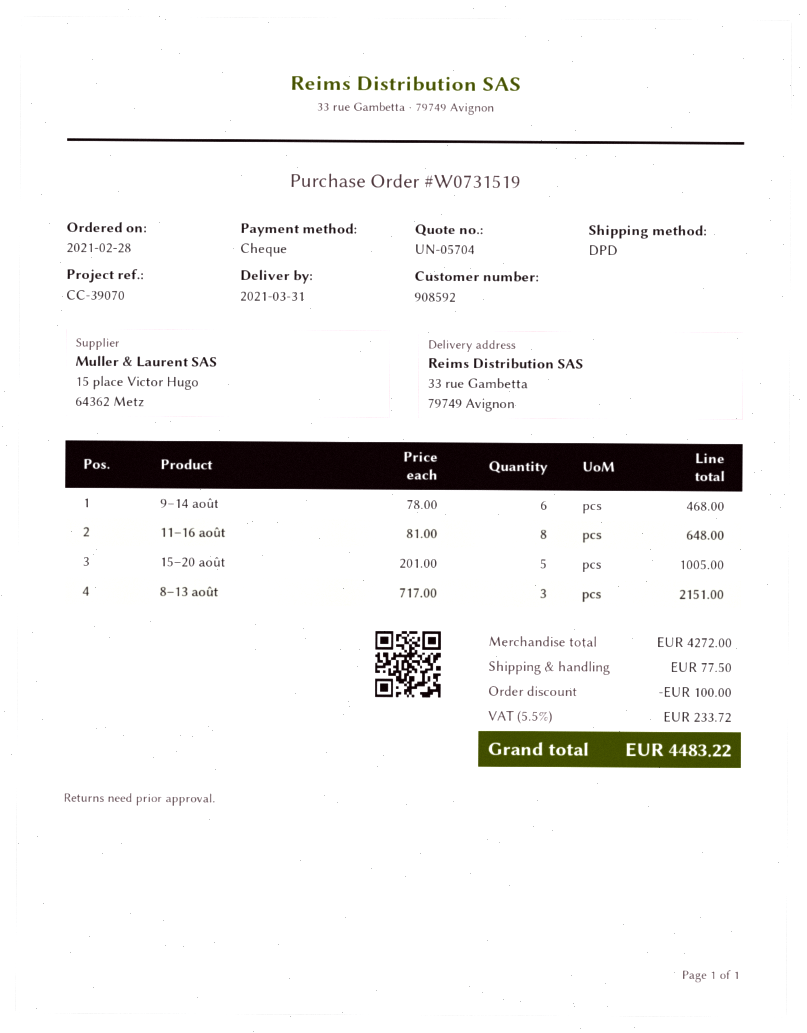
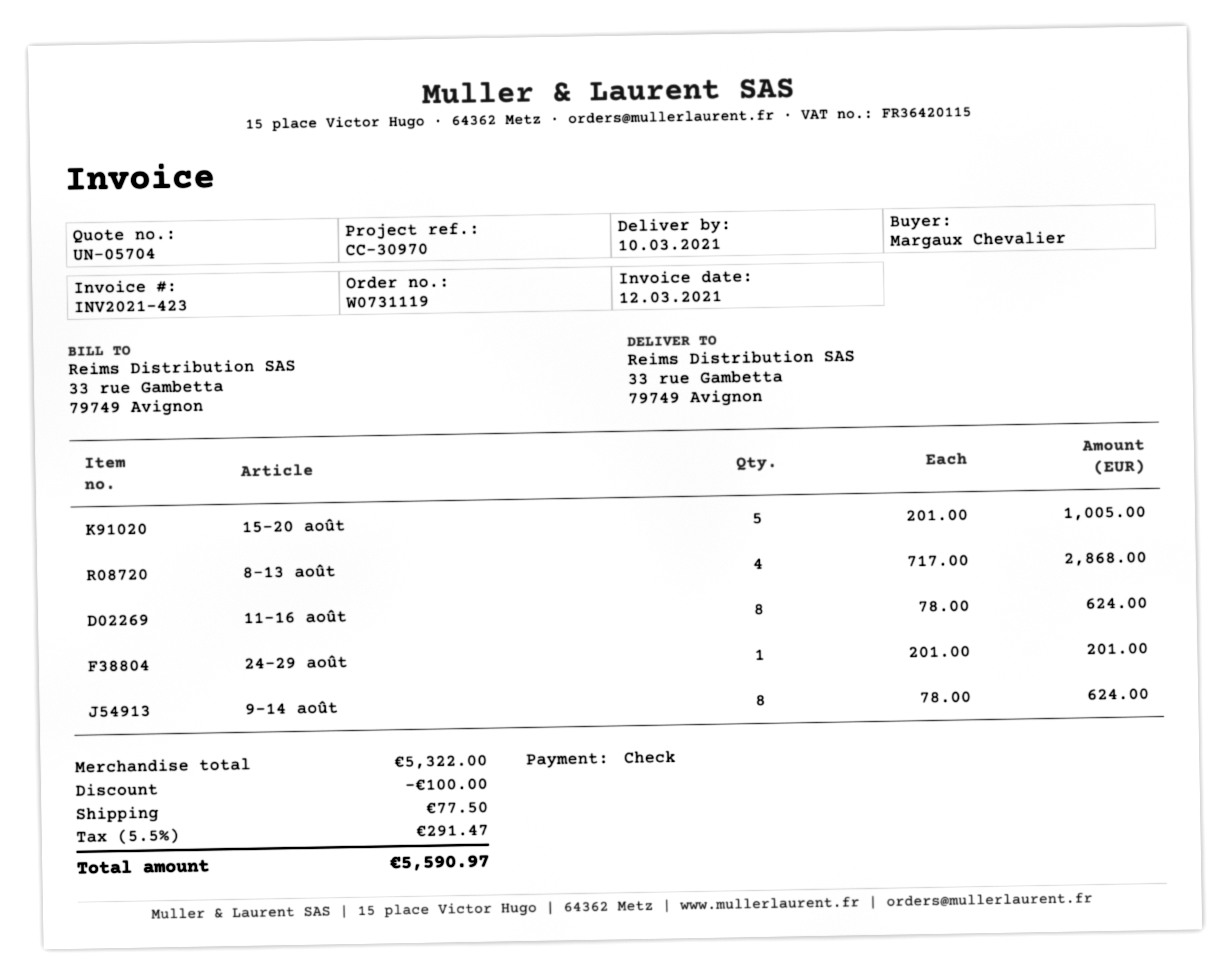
order number: W0731519 -> W0731119
delivery date: 2021-03-31 -> 2021-03-10
reference: CC-39070 -> CC-30970
9–14 août: 6 x 78.00 = 468.00 -> 8 x 78.00 = 624.00
11–16 août: 8 x 81.00 = 648.00 -> 8 x 78.00 = 624.00
8–13 août: 3 x 717.00 = 2151.00 -> 4 x 717.00 = 2868.00
24–29 août: none -> 1 x 201.00 = 201.00
subtotal: 4272.00 -> 5322.00
tax: 5.5% = 233.72 -> 5.5% = 291.47
total: 4483.22 -> 5590.97

